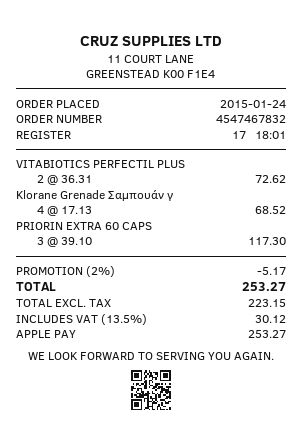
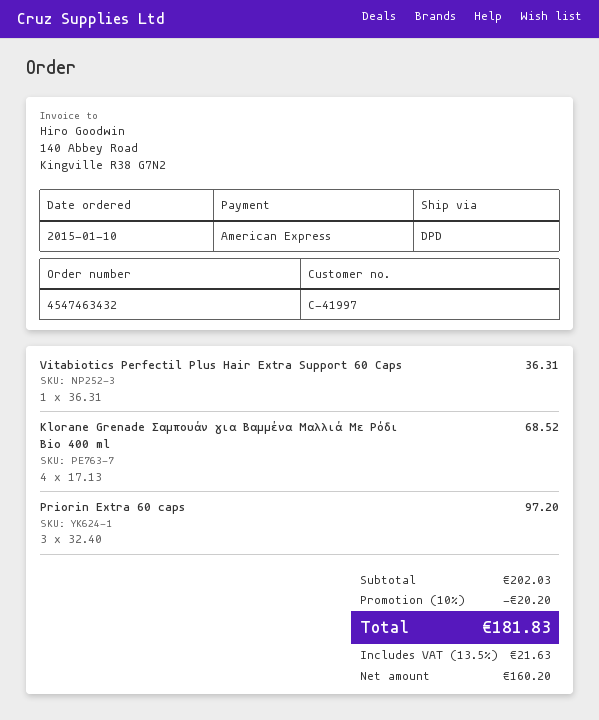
order number: 4547467832 -> 4547463432
order date: 2015-01-24 -> 2015-01-10
payment method: Apple Pay -> American Express
VITABIOTICS PERFECTIL PLUS: 2 x 36.31 = 72.62 -> 1 x 36.31 = 36.31
PRIORIN EXTRA 60 CAPS: 3 x 39.10 = 117.30 -> 3 x 32.40 = 97.20
discount: 2% = 5.17 -> 10% = 20.20
net: 223.15 -> 160.20
tax: 13.5% = 30.12 -> 13.5% = 21.63
total: 253.27 -> 181.83

